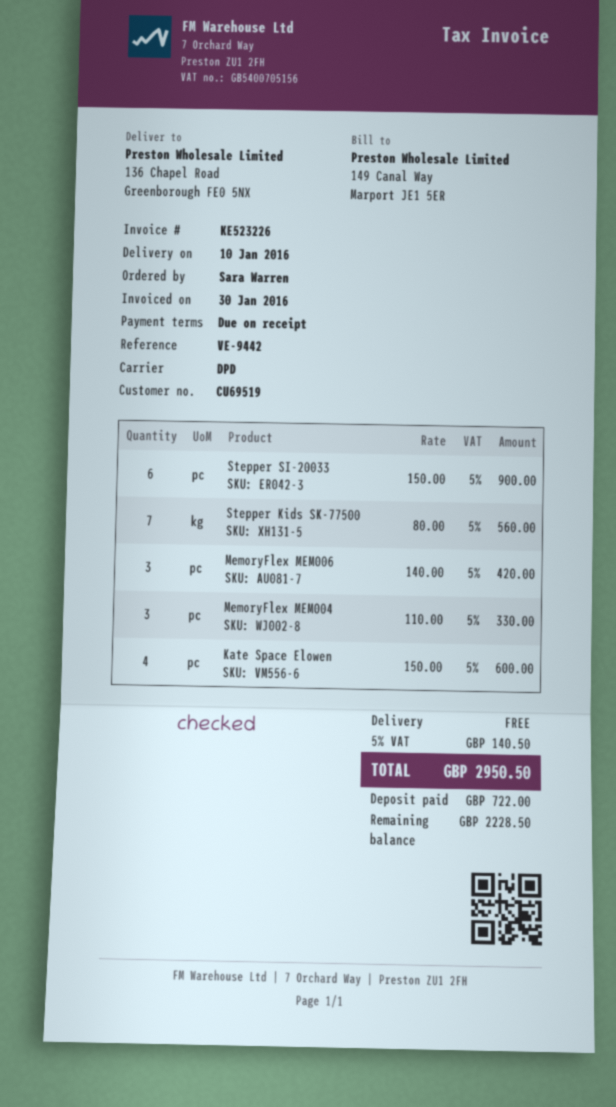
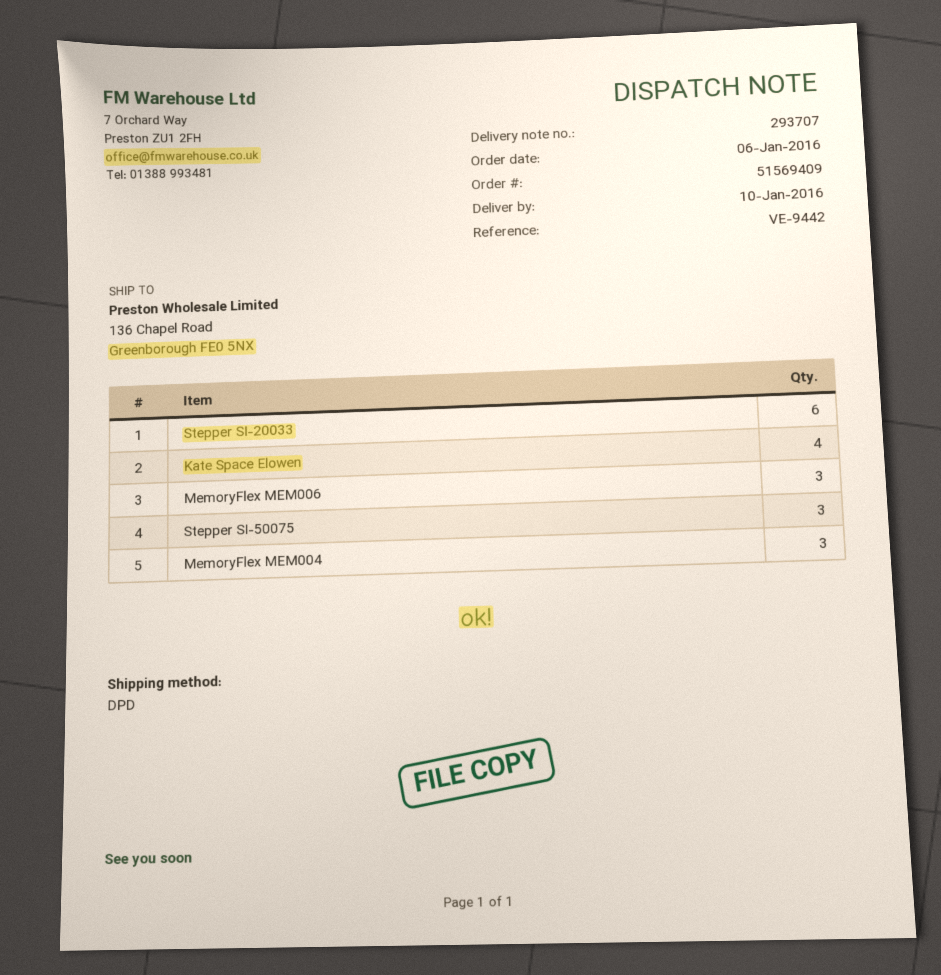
Stepper Kids SK-77500: 7 -> none
Stepper SI-50075: none -> 3

